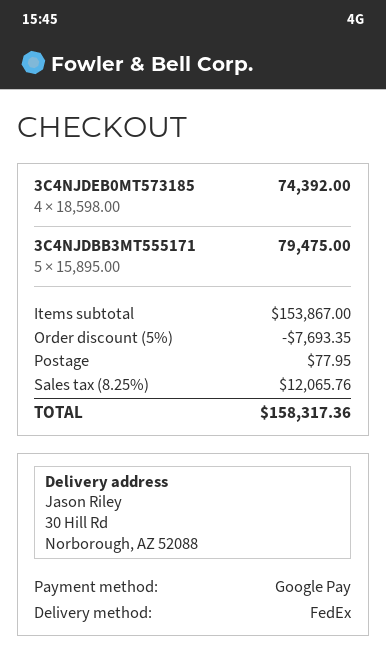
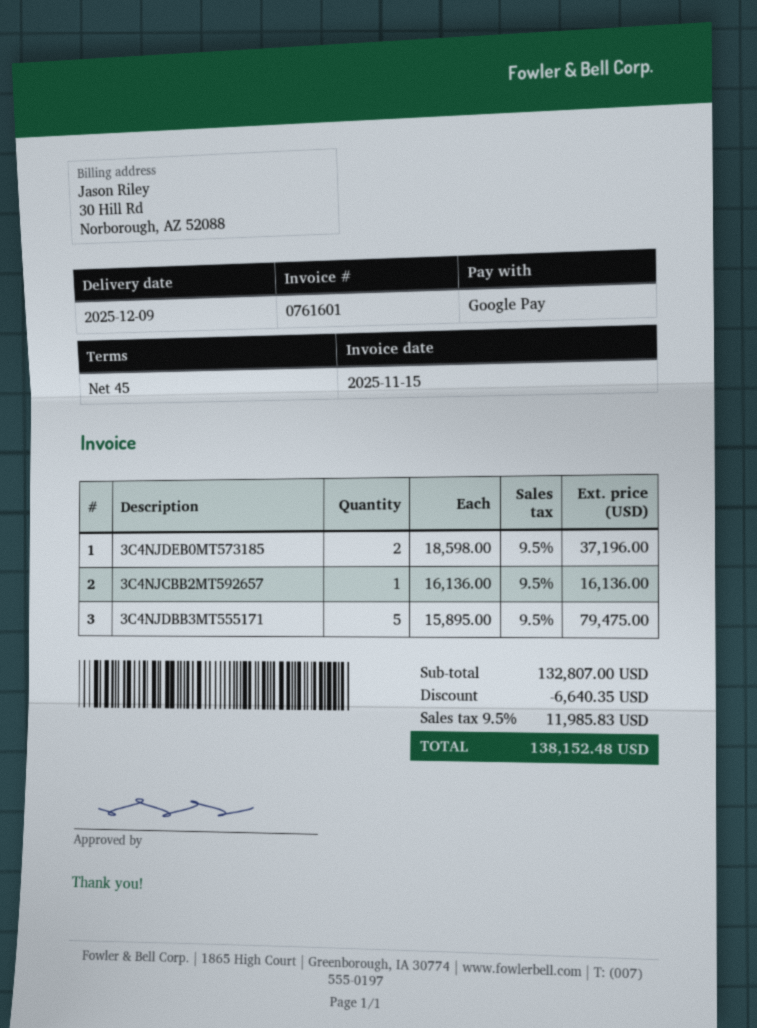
3C4NJDEB0MT573185: 4 x 18598.00 = 74392.00 -> 2 x 18598.00 = 37196.00
3C4NJCBB2MT592657: none -> 1 x 16136.00 = 16136.00
subtotal: 153867.00 -> 132807.00
discount: 7693.35 -> 6640.35
shipping: 77.95 -> none
tax: 8.25% = 12065.76 -> 9.5% = 11985.83
total: 158317.36 -> 138152.48

